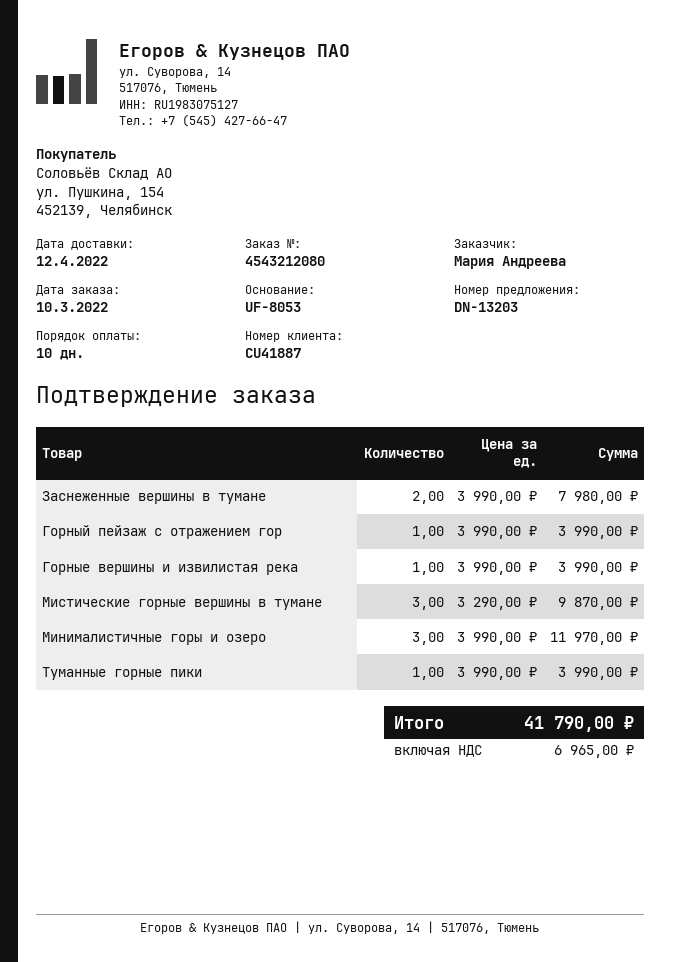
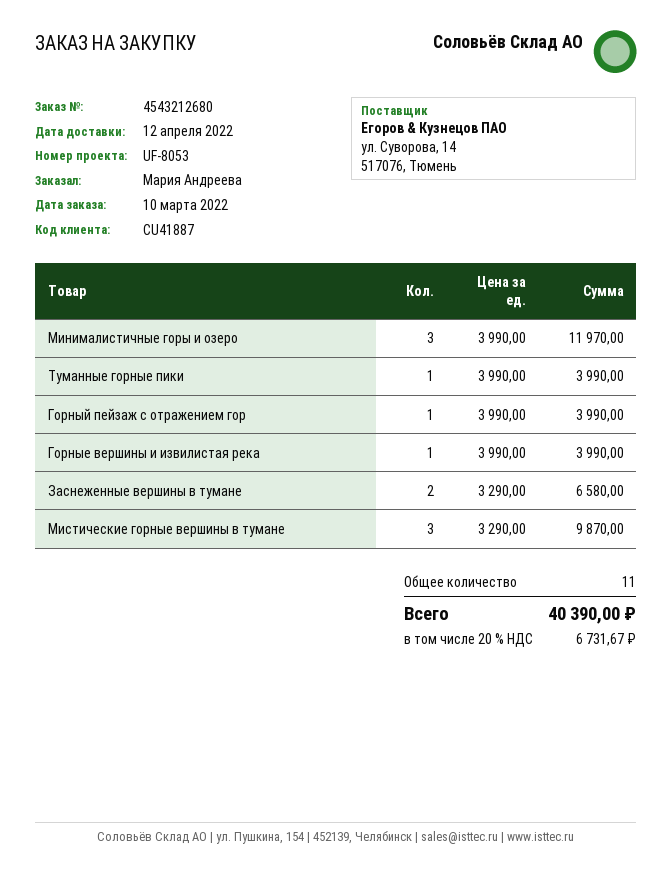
order number: 4543212080 -> 4543212680
Заснеженные вершины в тумане: 2 x 3990.00 = 7980.00 -> 2 x 3290.00 = 6580.00
tax: 6965.00 -> 6731.67
total: 41790.00 -> 40390.00

